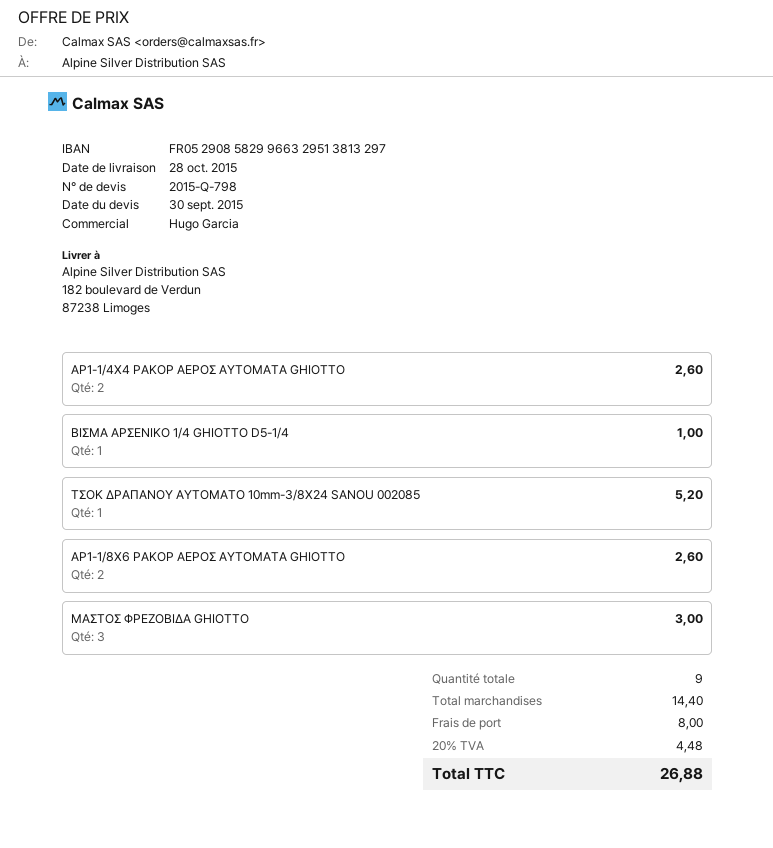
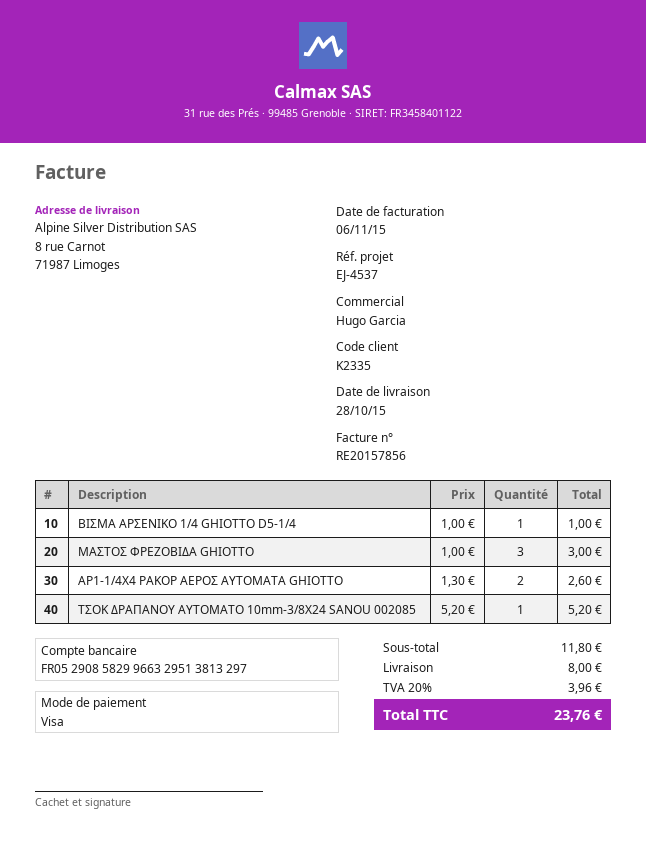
ship to: 182 boulevard de Verdun, 87238 Limoges -> 8 rue Carnot, 71987 Limoges
AP1-1/8X6 ΡΑΚΟΡ ΑΕΡΟΣ ΑΥΤΟΜΑΤΑ GHIOTTO: 2 for 2.60 -> none
subtotal: 14.40 -> 11.80
tax: 20% = 4.48 -> 20% = 3.96
total: 26.88 -> 23.76

